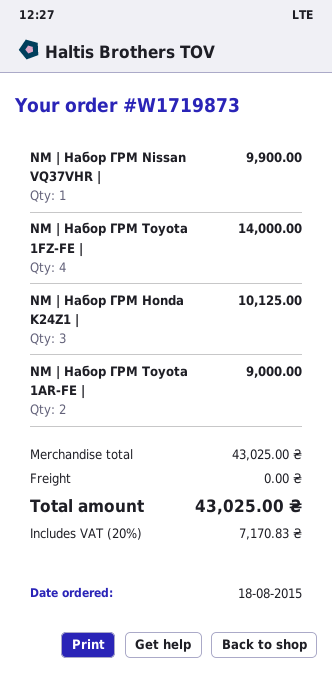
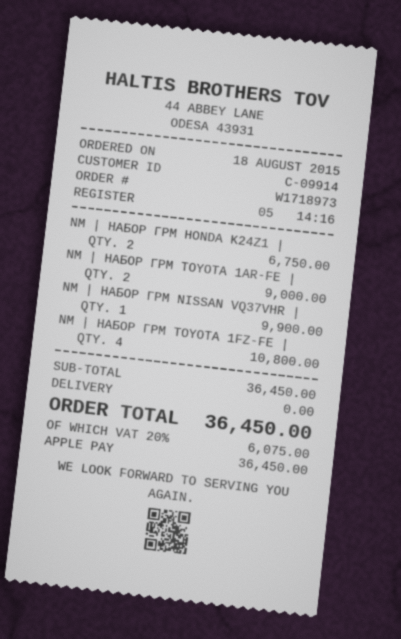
order number: W1719873 -> W1718973
NM | Набор ГРМ Toyota 1FZ-FE |: 4 for 14000.00 -> 4 for 10800.00
NM | Набор ГРМ Honda K24Z1 |: 3 for 10125.00 -> 2 for 6750.00
subtotal: 43025.00 -> 36450.00
tax: 20% = 7170.83 -> 20% = 6075.00
total: 43025.00 -> 36450.00

